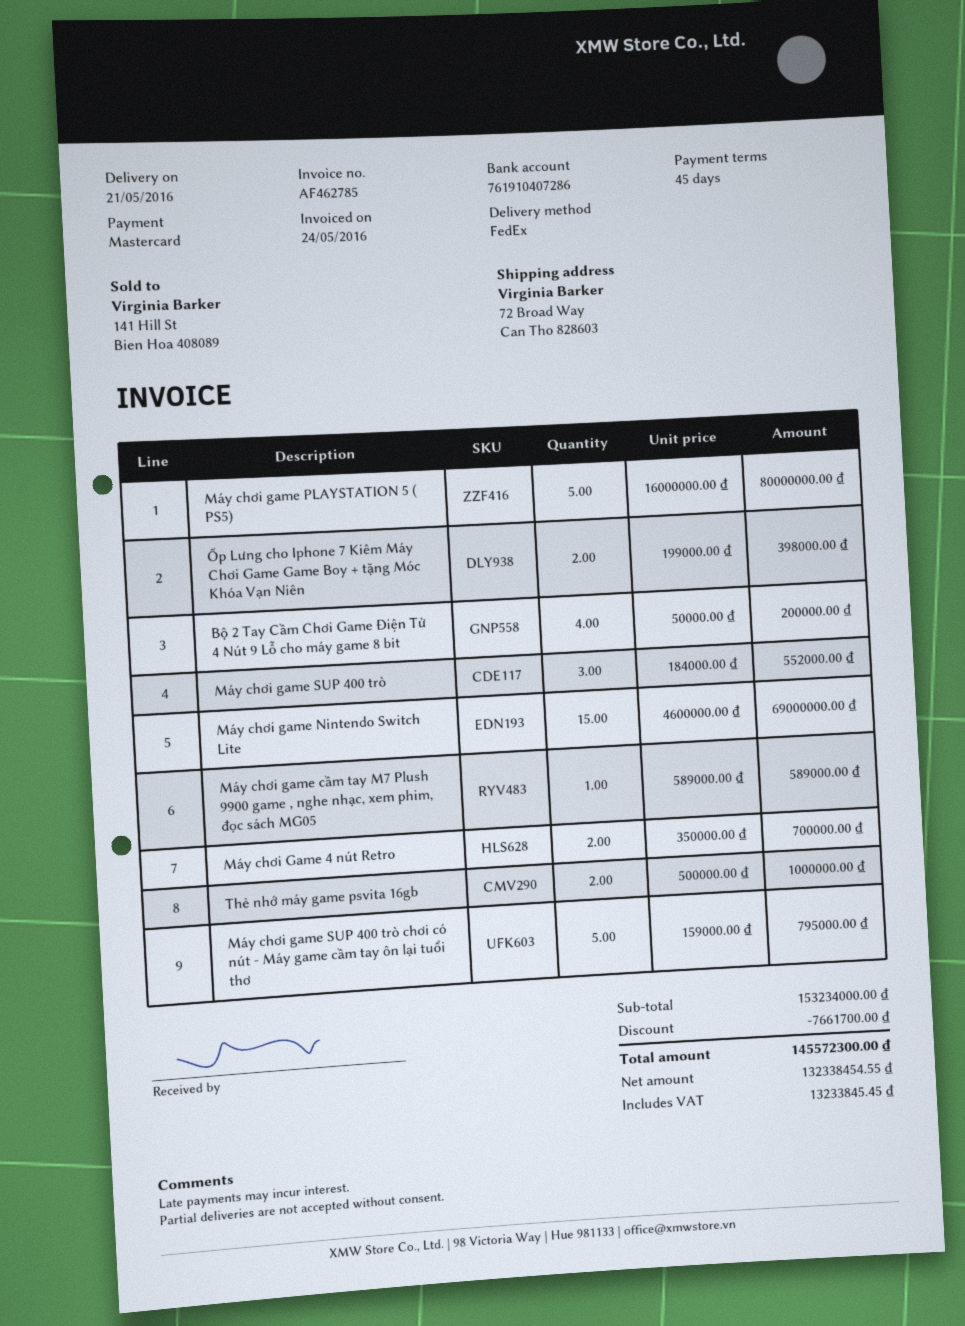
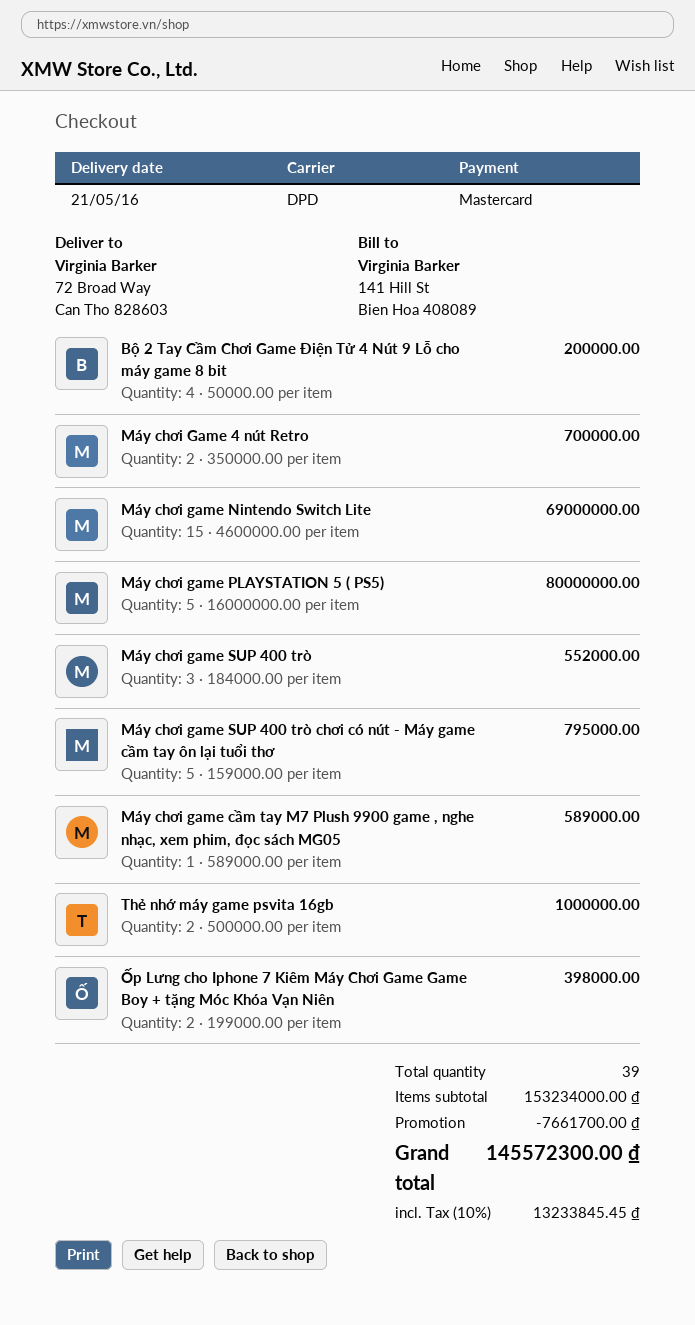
shipping method: FedEx -> DPD

